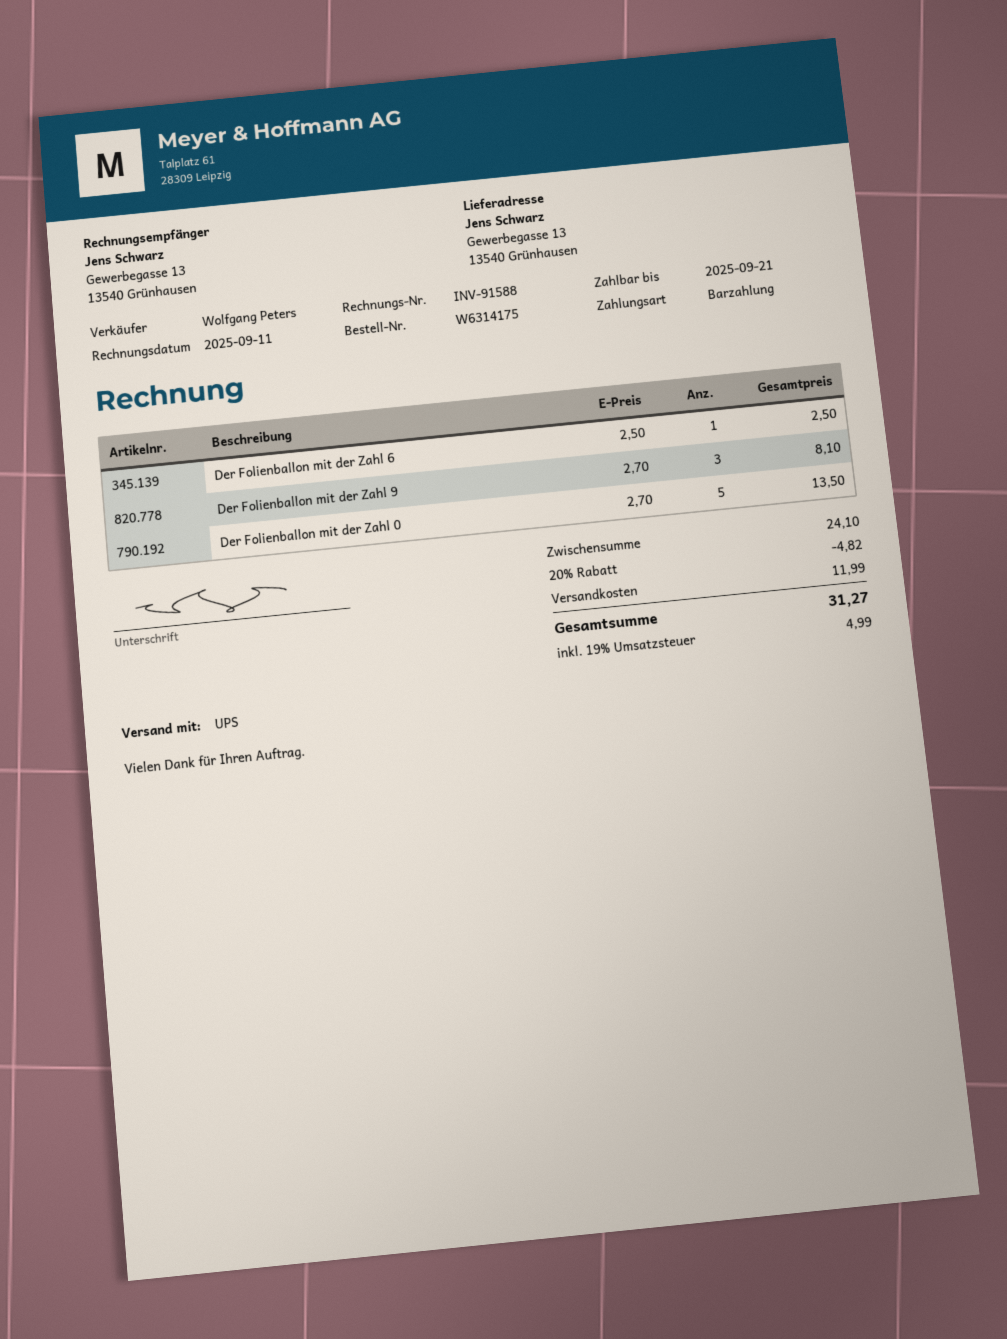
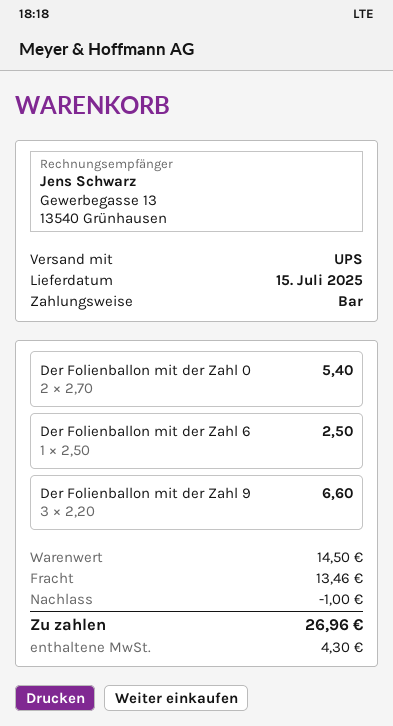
Der Folienballon mit der Zahl 9: 3 x 2.70 = 8.10 -> 3 x 2.20 = 6.60
Der Folienballon mit der Zahl 0: 5 x 2.70 = 13.50 -> 2 x 2.70 = 5.40
subtotal: 24.10 -> 14.50
discount: 4.82 -> 1.00
shipping: 11.99 -> 13.46
tax: 4.99 -> 4.30
total: 31.27 -> 26.96

